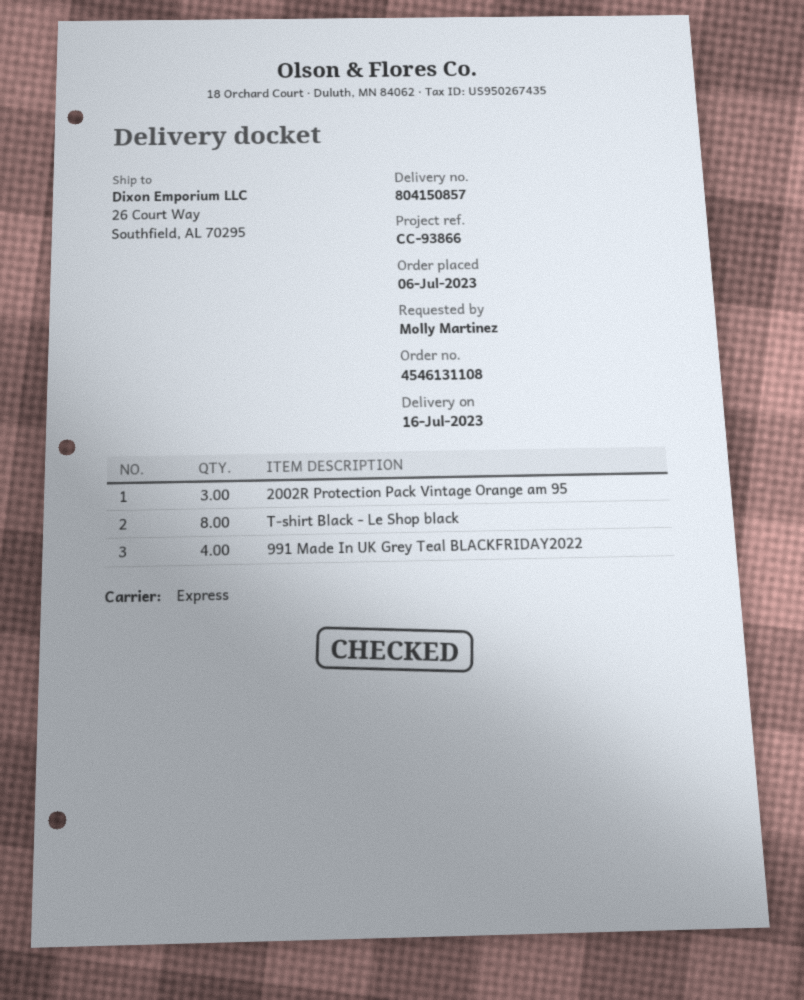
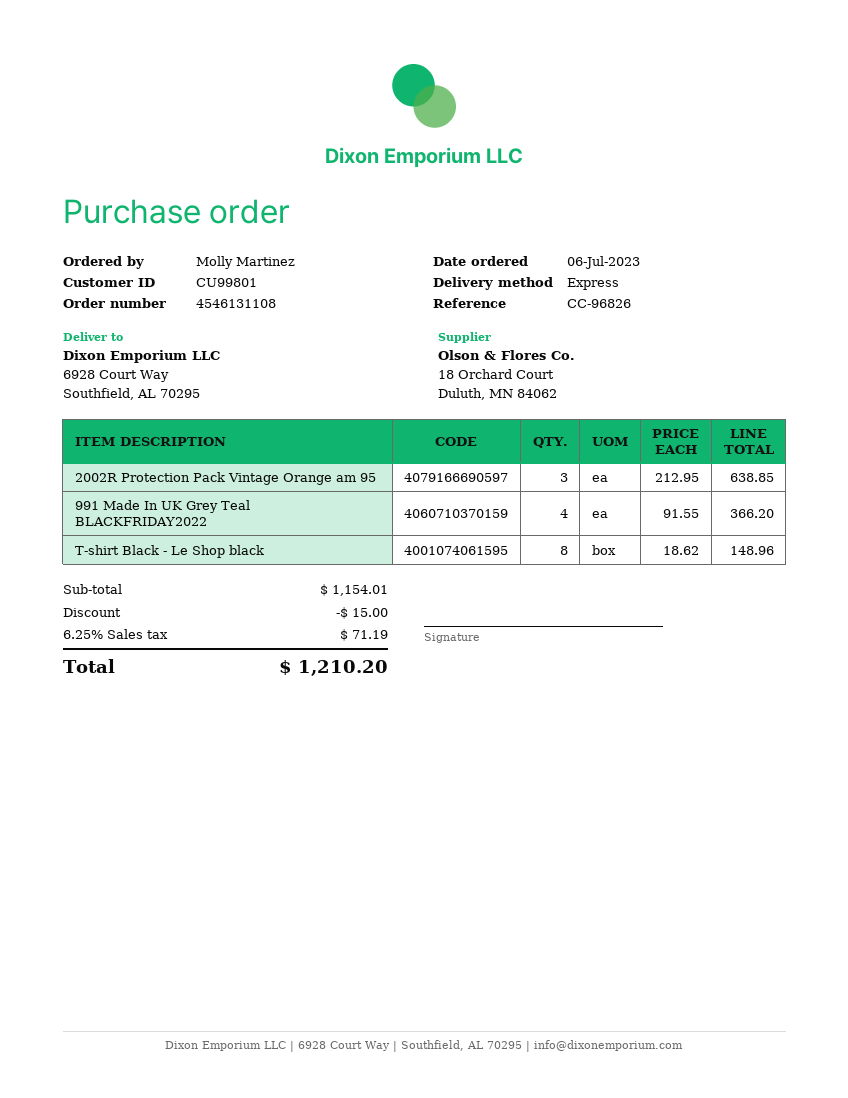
reference: CC-93866 -> CC-96826
ship to: 26 Court Way, Southfield, AL 70295 -> 6928 Court Way, Southfield, AL 70295

